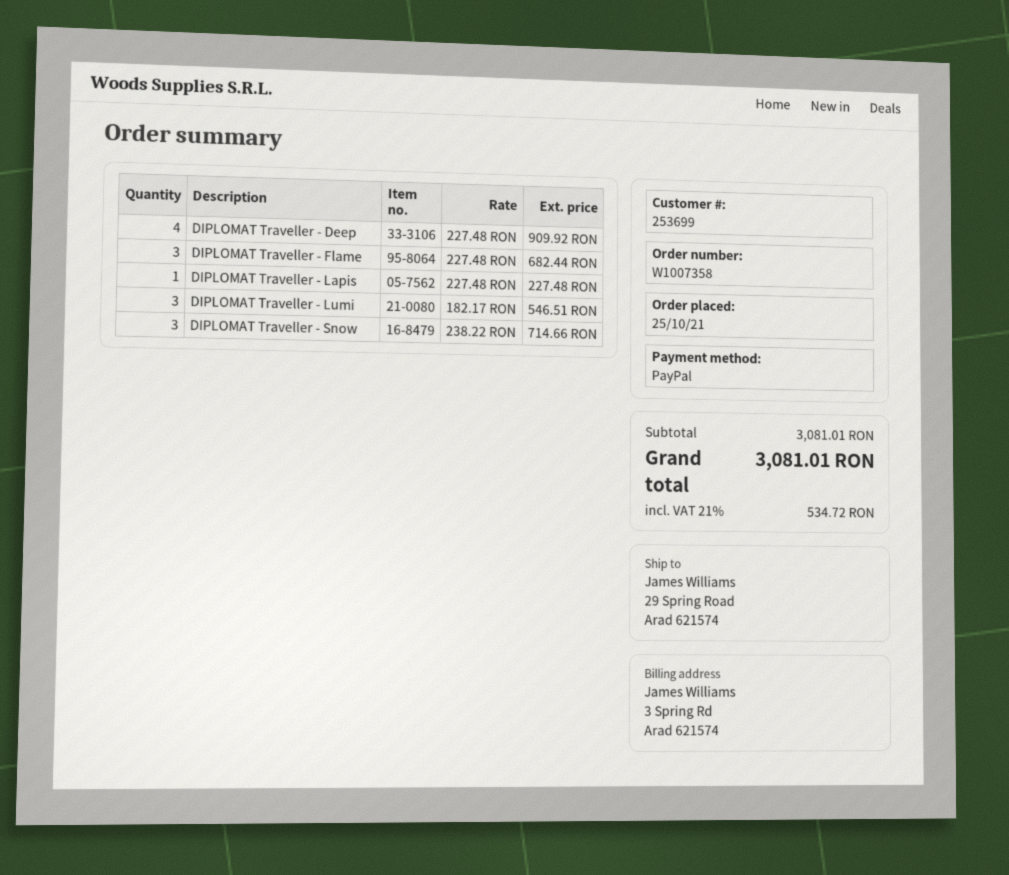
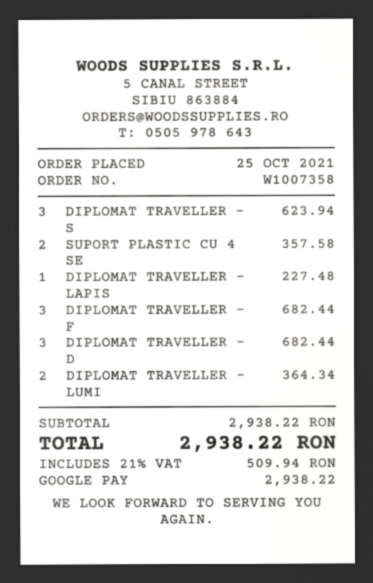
payment method: PayPal -> Google Pay
DIPLOMAT Traveller - Deep: 4 for 909.92 -> 3 for 682.44
DIPLOMAT Traveller - Lumi: 3 for 546.51 -> 2 for 364.34
DIPLOMAT Traveller - Snow: 3 for 714.66 -> 3 for 623.94
SUPORT PLASTIC CU 4 SE: none -> 2 for 357.58
subtotal: 3081.01 -> 2938.22
tax: 21% = 534.72 -> 21% = 509.94
total: 3081.01 -> 2938.22

